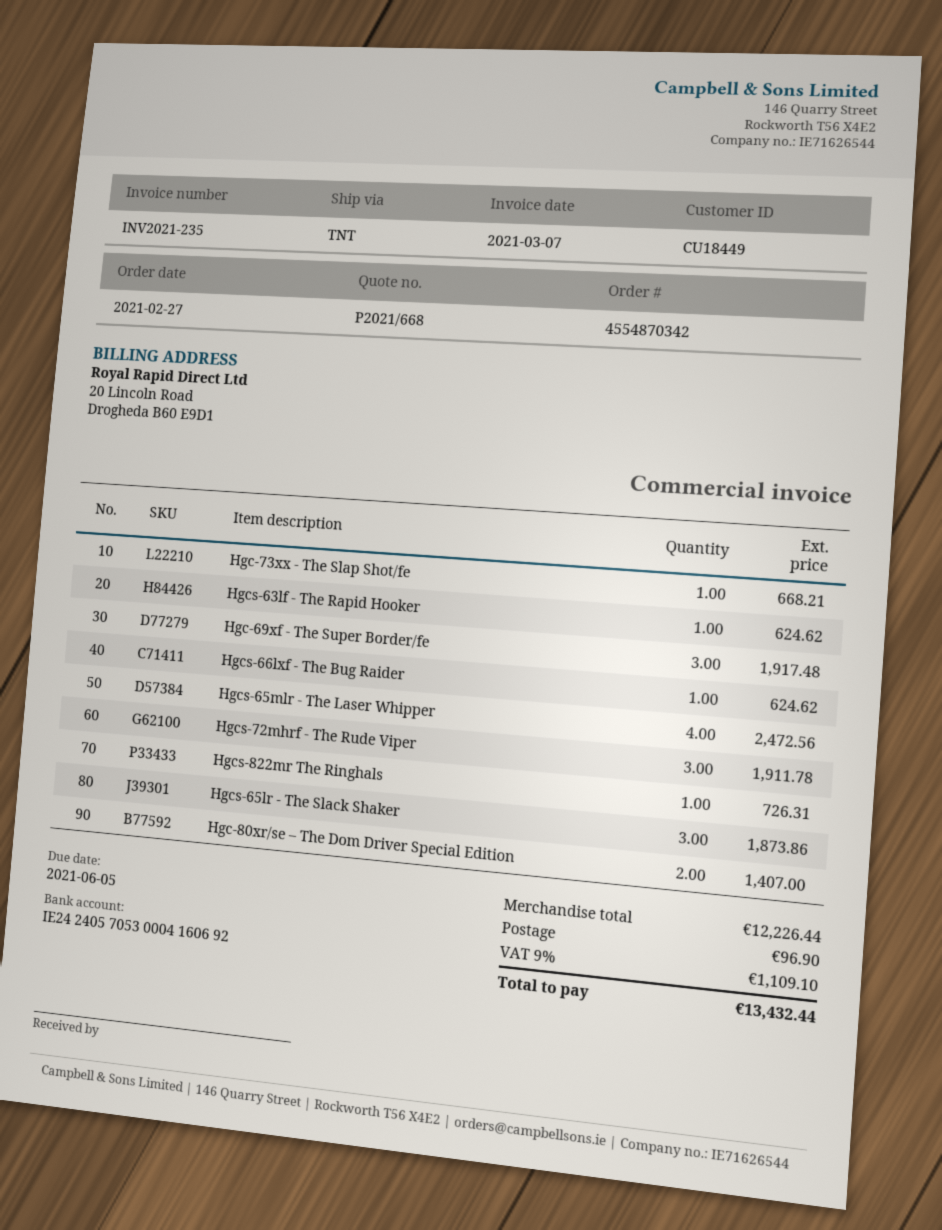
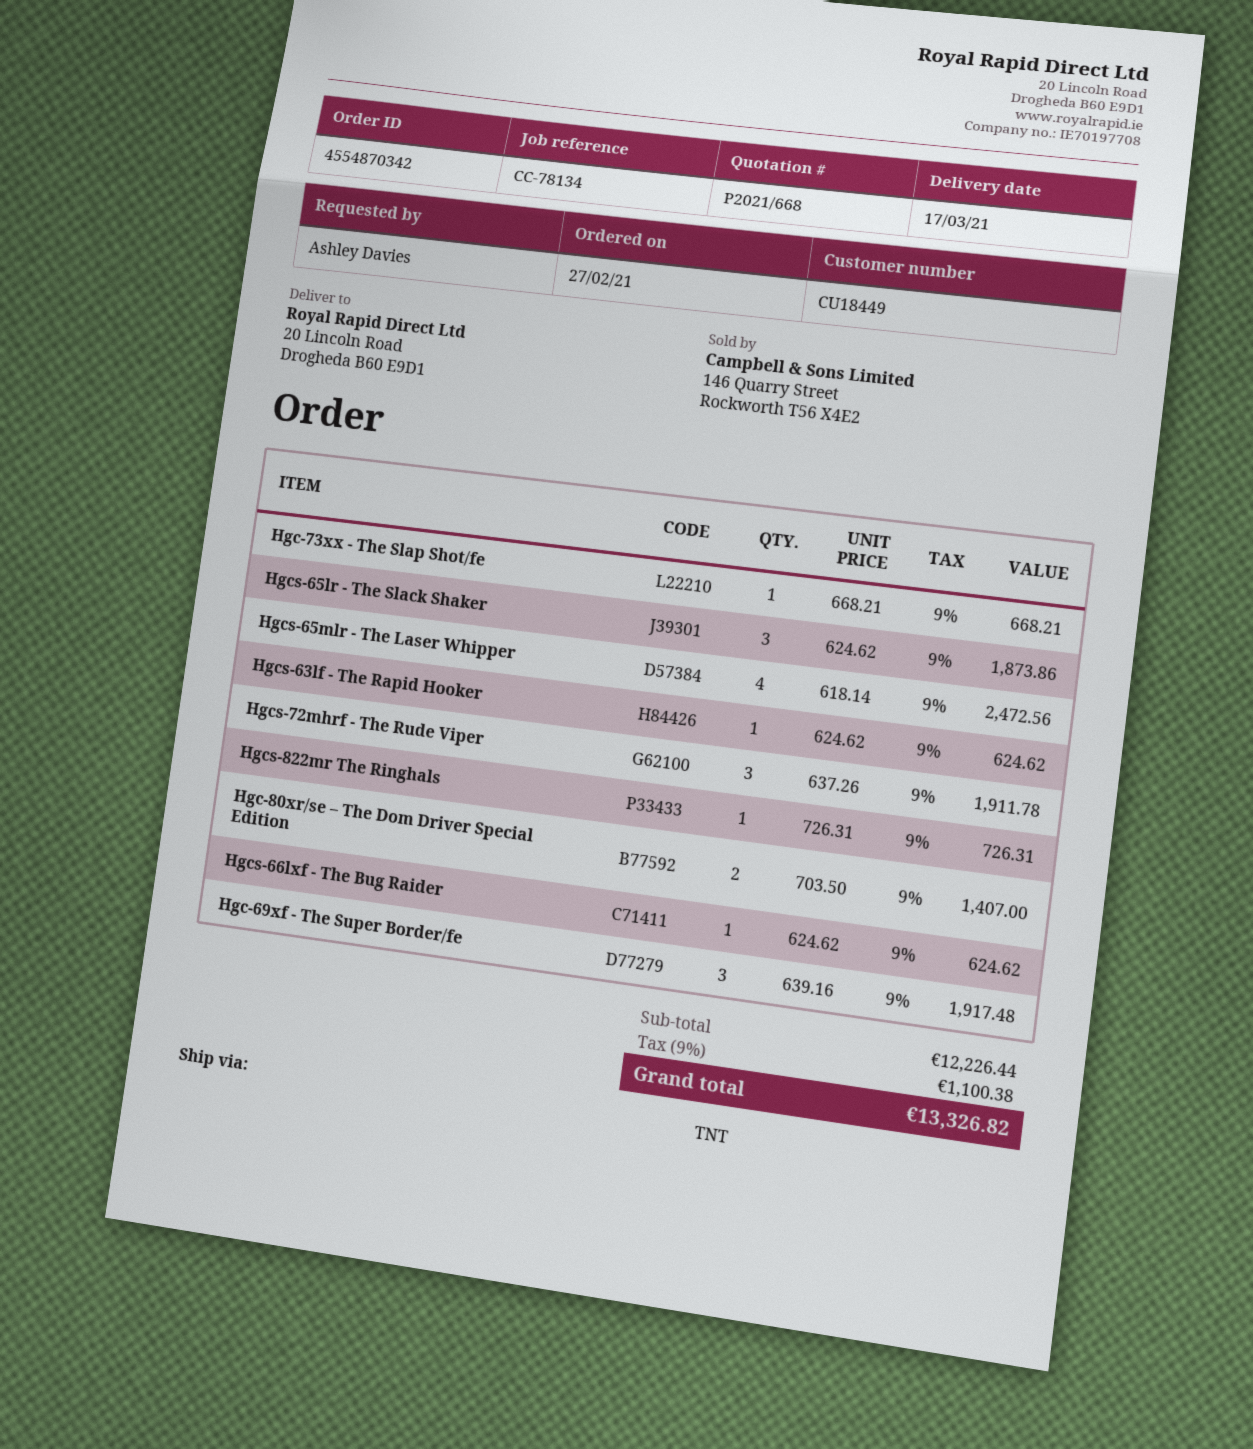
shipping: 96.90 -> none
tax: 9% = 1109.10 -> 9% = 1100.38
total: 13432.44 -> 13326.82

